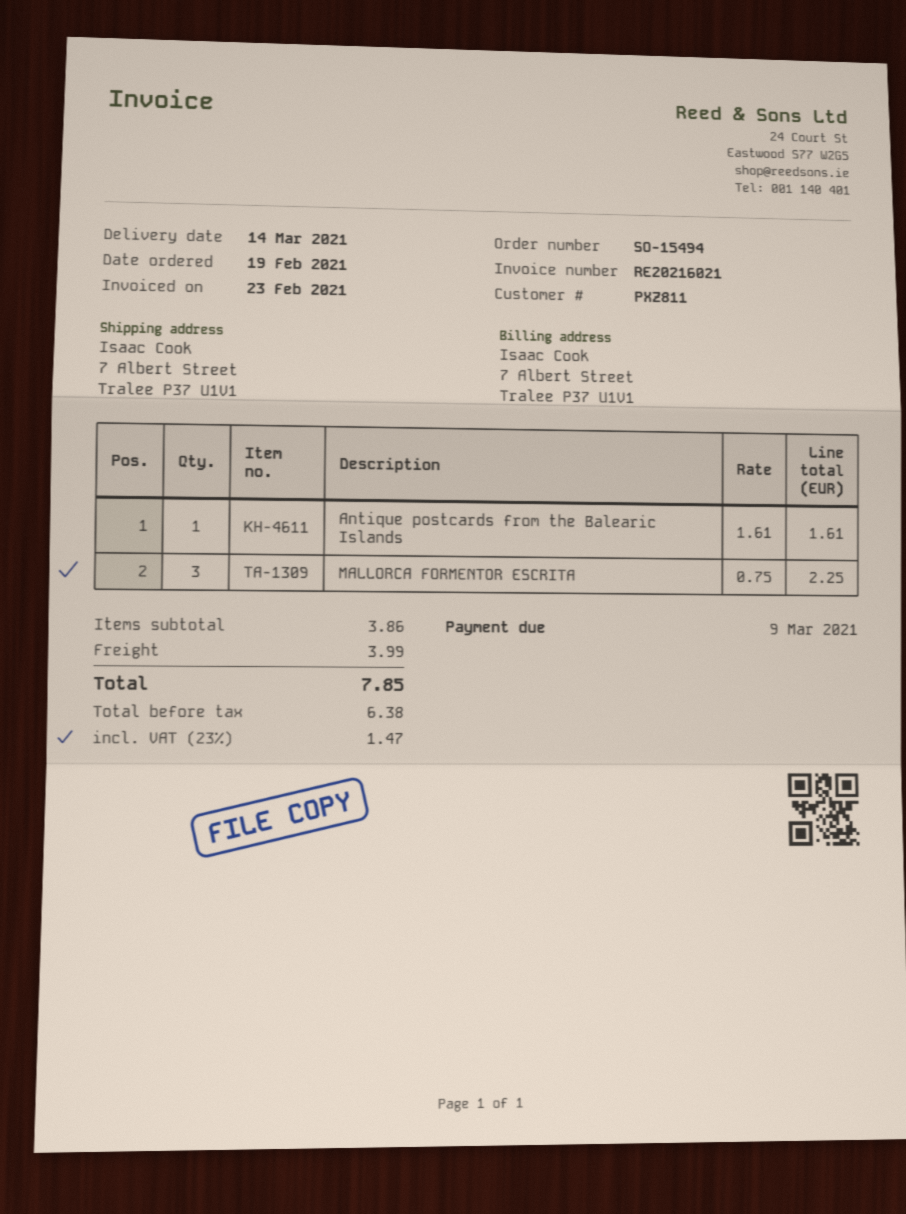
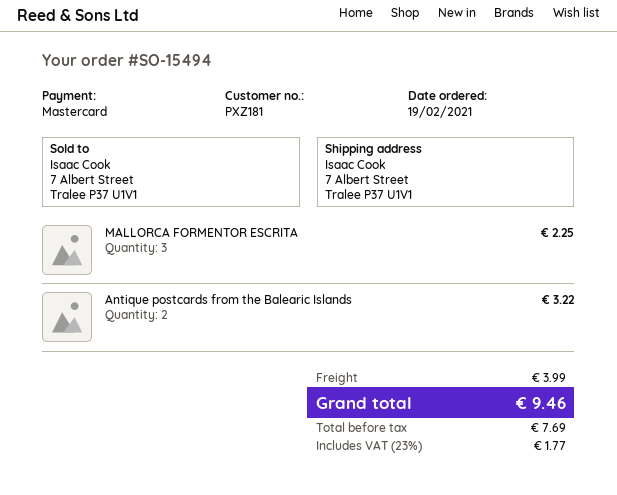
customer number: PXZ811 -> PXZ181
Antique postcards from the Balearic Islands: 1 for 1.61 -> 2 for 3.22
net: 6.38 -> 7.69
tax: 23% = 1.47 -> 23% = 1.77
total: 7.85 -> 9.46

